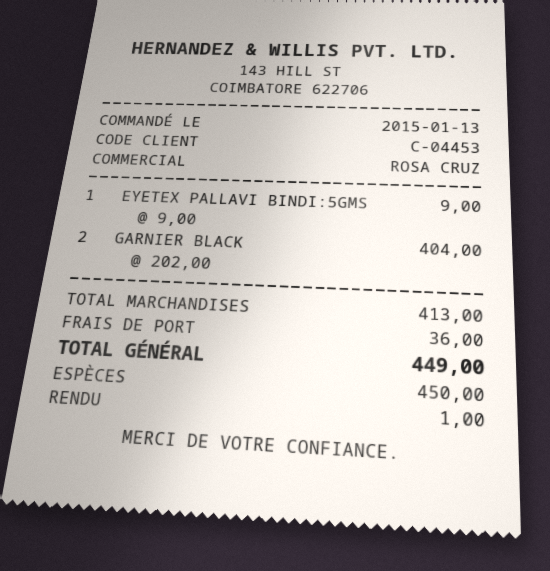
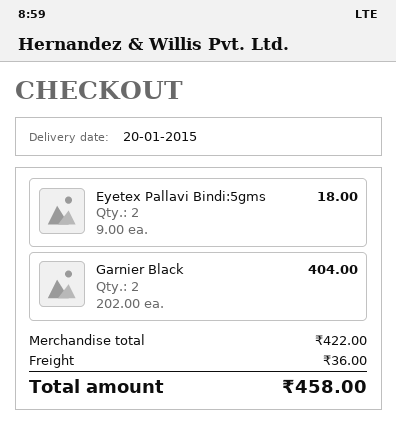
EYETEX PALLAVI BINDI:5GMS: 1 x 9.00 = 9.00 -> 2 x 9.00 = 18.00
subtotal: 413.00 -> 422.00
total: 449.00 -> 458.00

